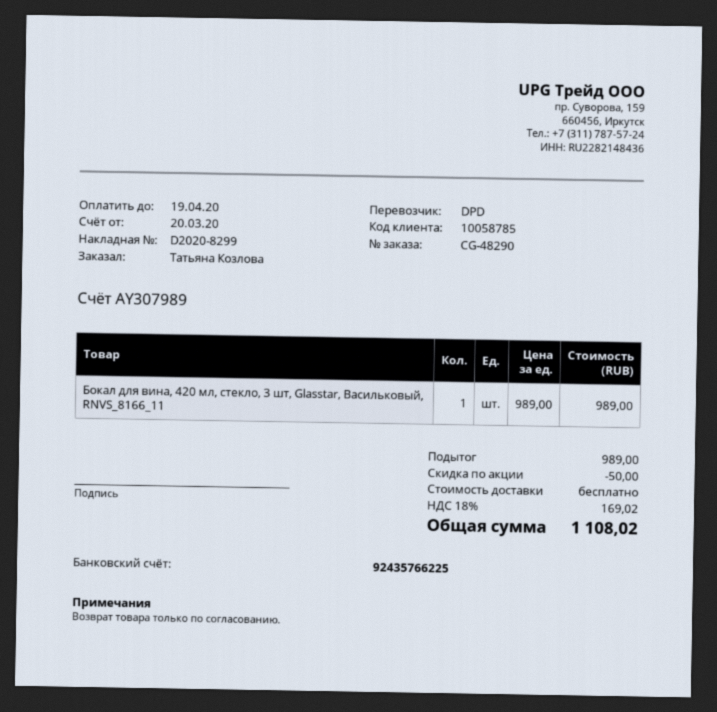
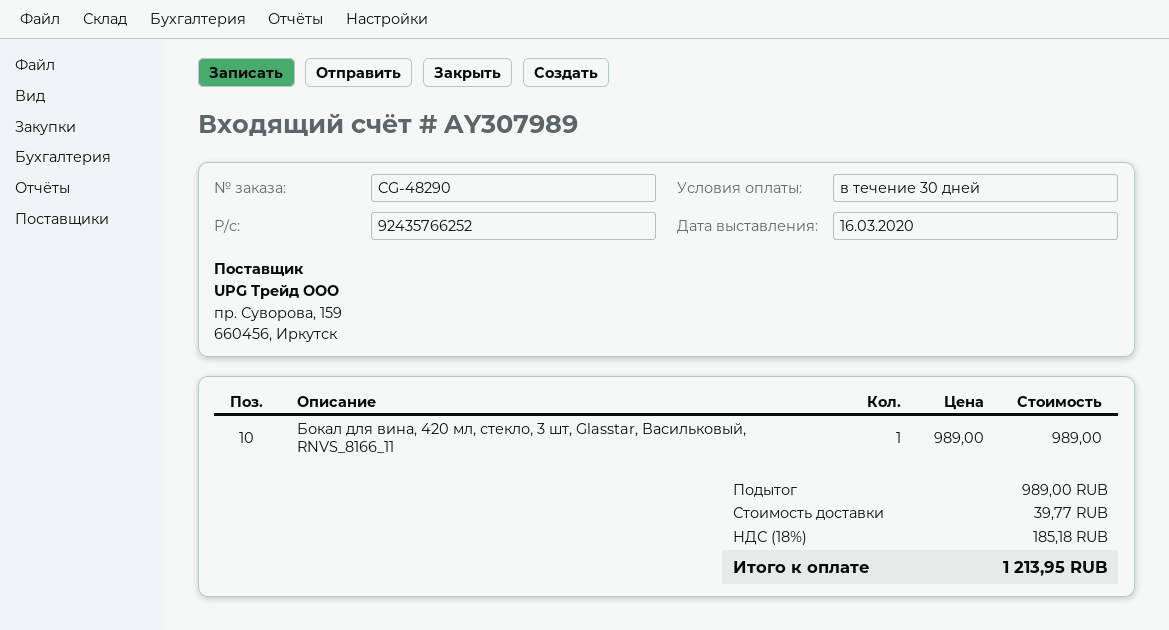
invoice date: 2020-03-20 -> 2020-03-16
bank account: 92435766225 -> 92435766252
discount: 50.00 -> none
shipping: 0.00 -> 39.77
tax: 18% = 169.02 -> 18% = 185.18
total: 1108.02 -> 1213.95

